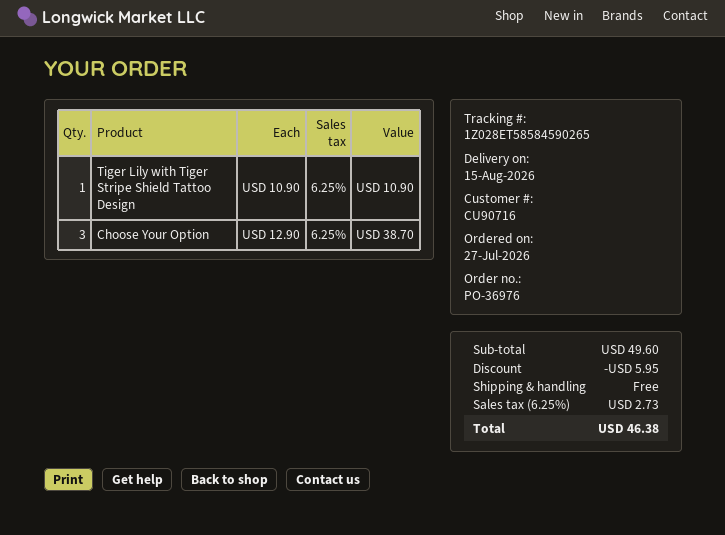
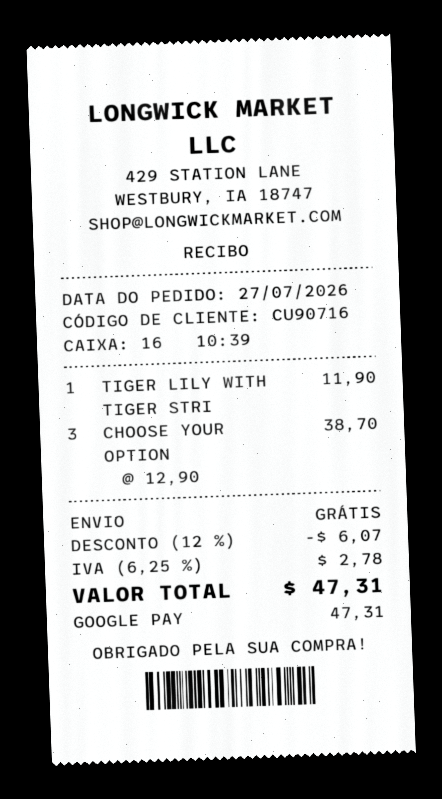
Tiger Lily with Tiger Stripe Shield Tattoo Design: 1 x 10.90 = 10.90 -> 1 x 11.90 = 11.90
discount: 5.95 -> 6.07
tax: 6.25% = 2.73 -> 6.25% = 2.78
total: 46.38 -> 47.31

